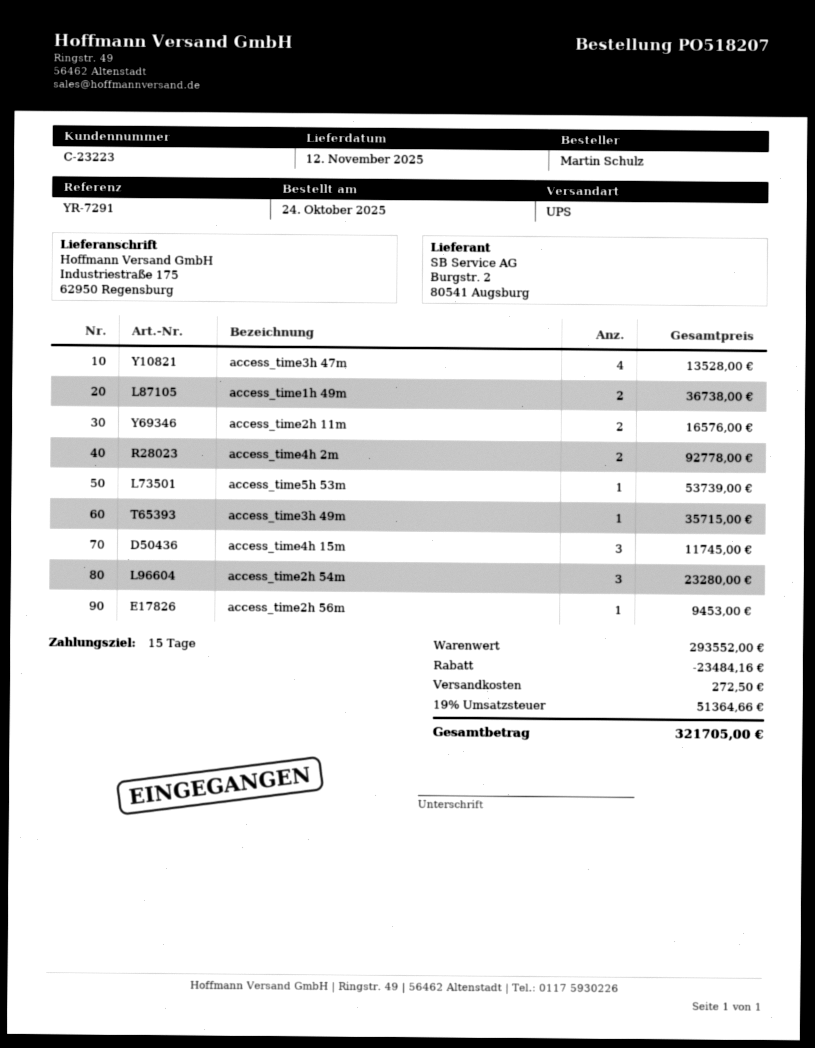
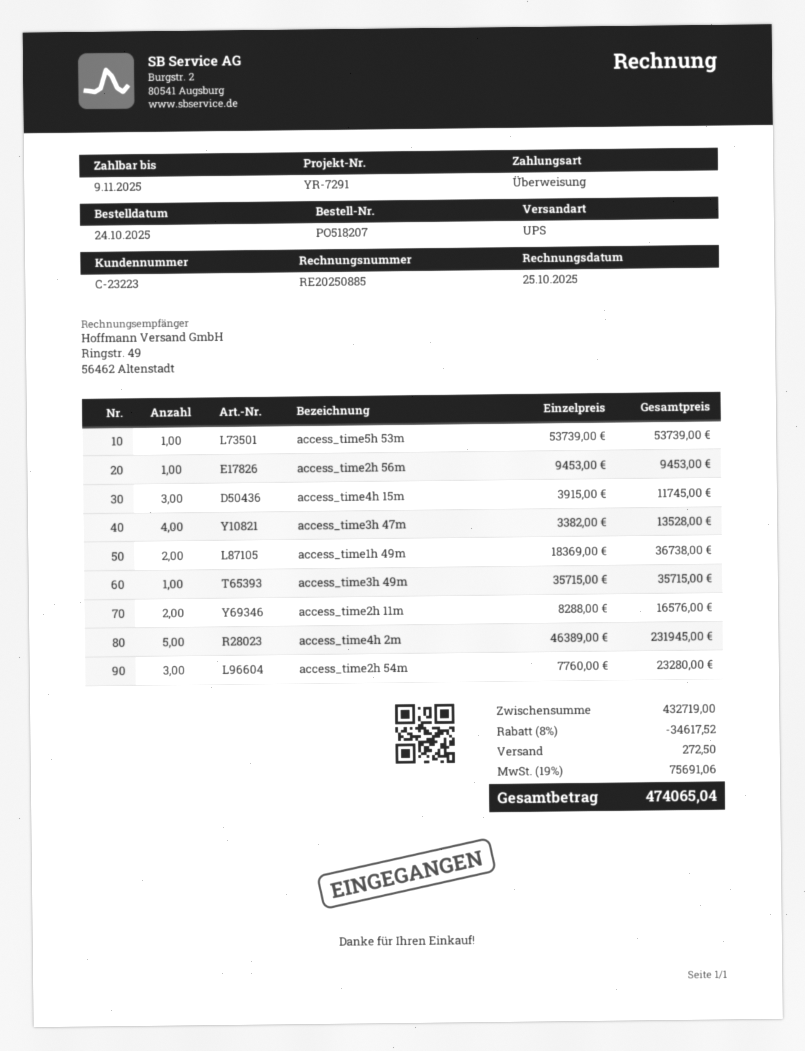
access_time4h 2m: 2 for 92778.00 -> 5 for 231945.00
subtotal: 293552.00 -> 432719.00
discount: 23484.16 -> 34617.52
tax: 19% = 51364.66 -> 19% = 75691.06
total: 321705.00 -> 474065.04

